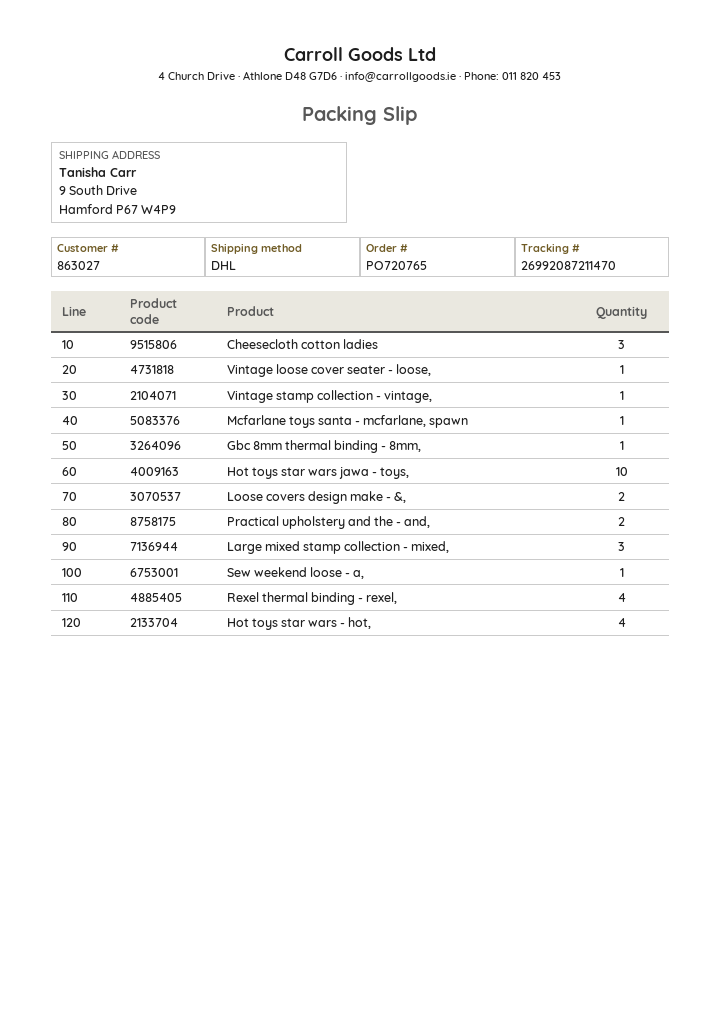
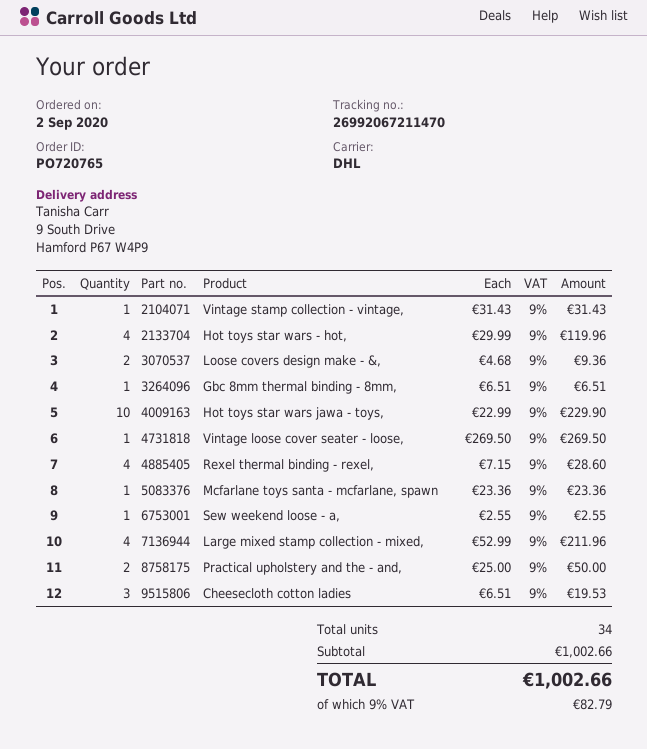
tracking number: 26992087211470 -> 26992067211470
Large mixed stamp collection - mixed,: 3 -> 4

